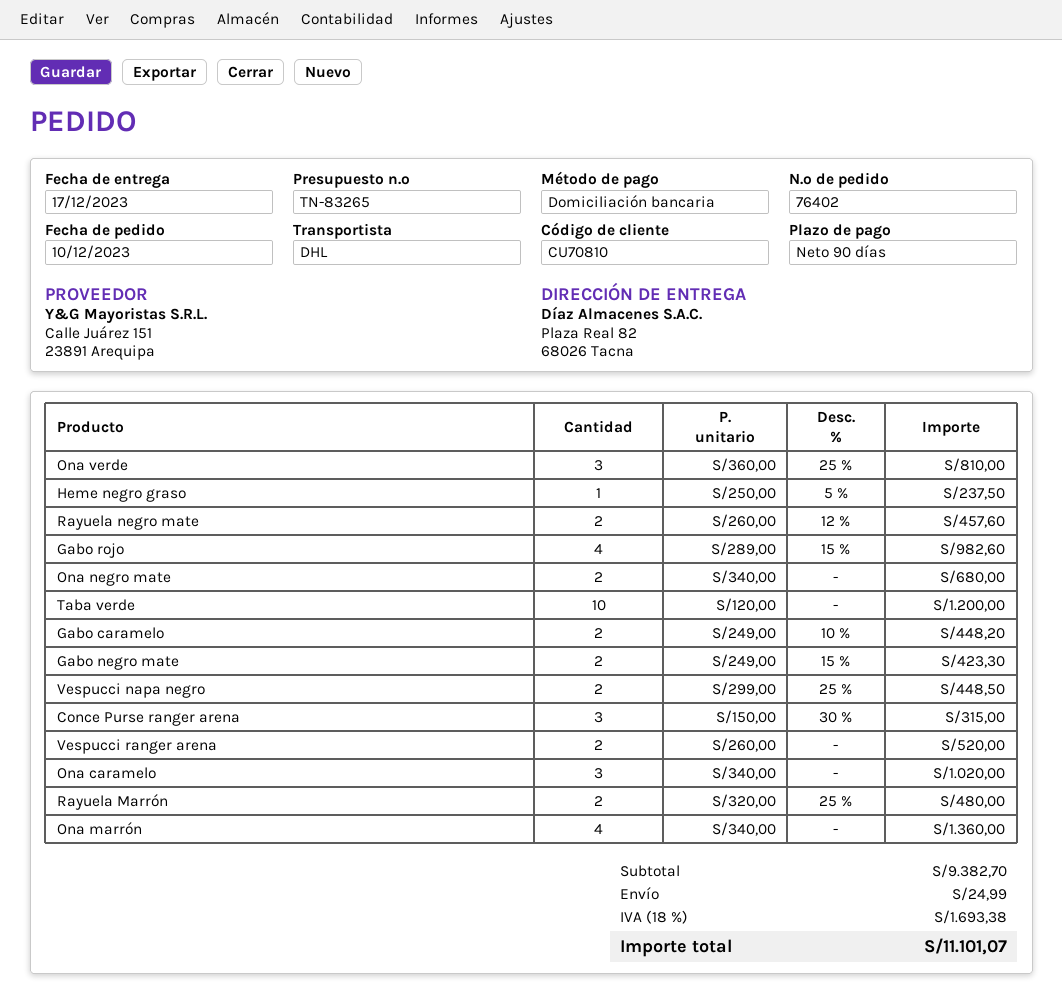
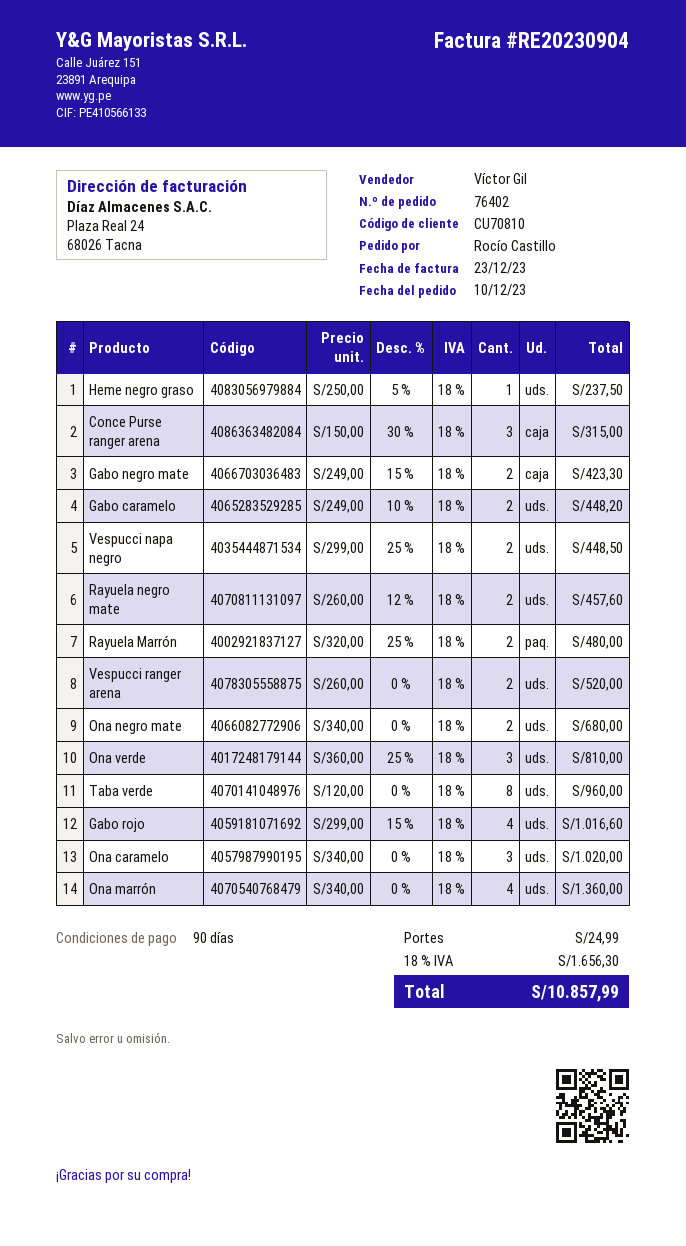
Gabo rojo: 4 x 289.00 - 15% = 982.60 -> 4 x 299.00 - 15% = 1016.60
Taba verde: 10 x 120.00 = 1200.00 -> 8 x 120.00 = 960.00
tax: 18% = 1693.38 -> 18% = 1656.30
total: 11101.07 -> 10857.99

